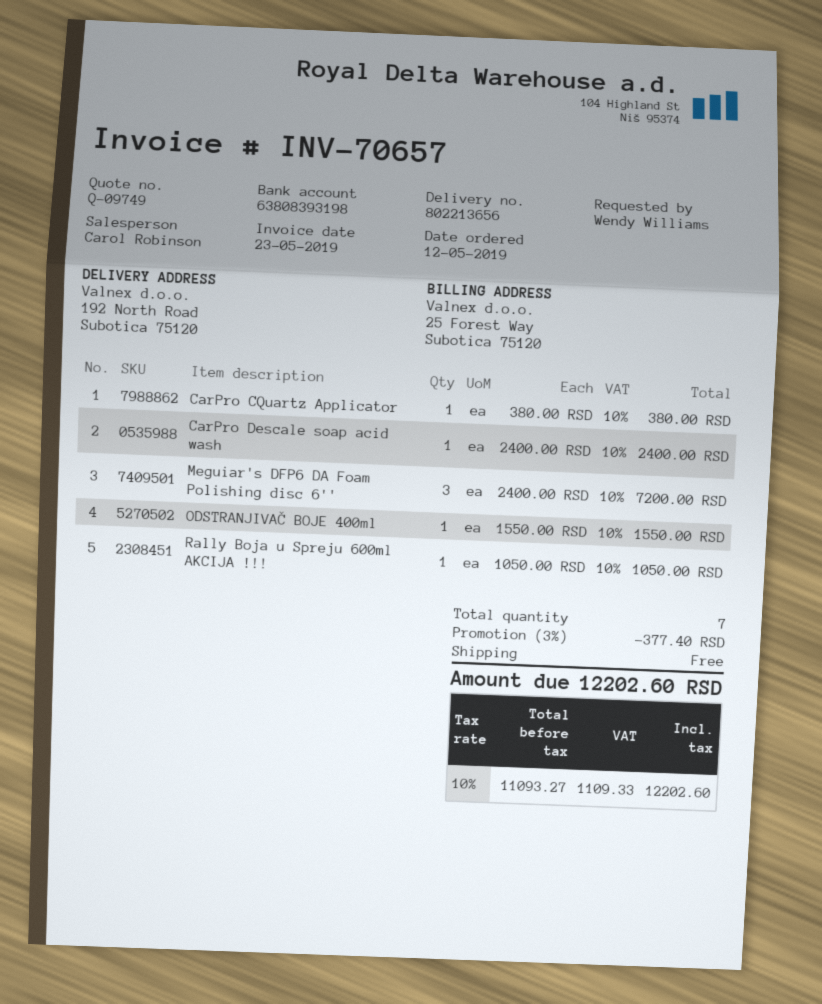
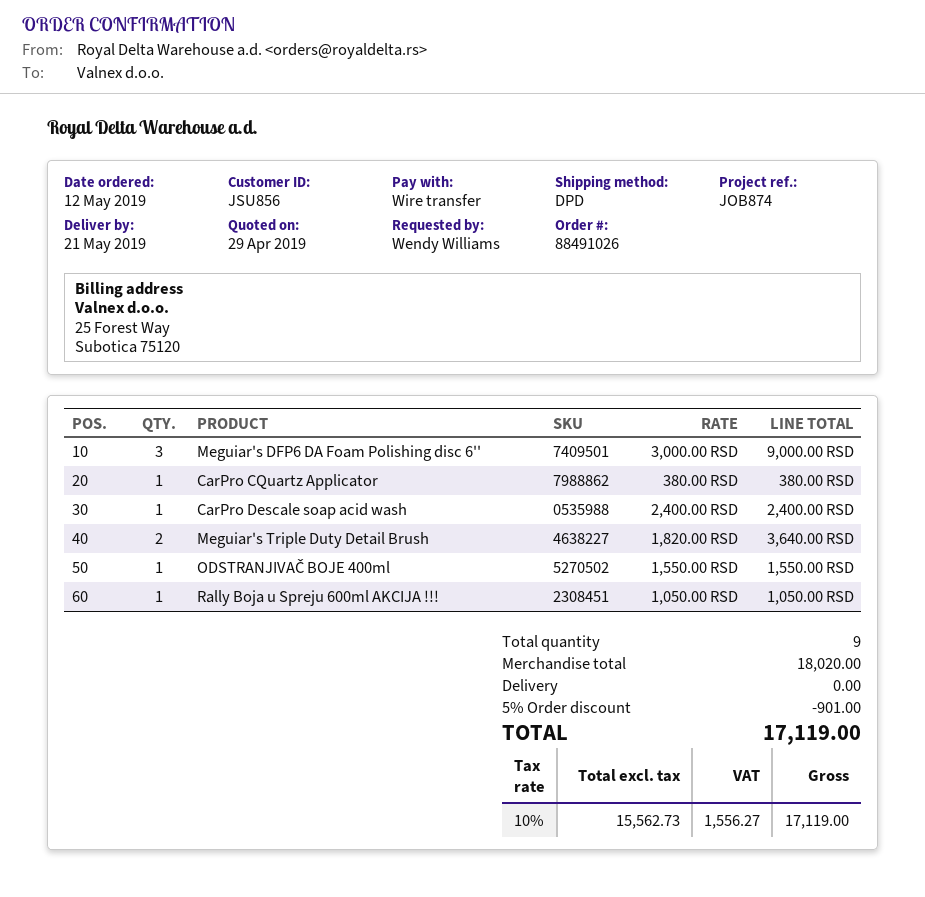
Meguiar's DFP6 DA Foam Polishing disc 6'': 3 x 2400.00 = 7200.00 -> 3 x 3000.00 = 9000.00
Meguiar's Triple Duty Detail Brush: none -> 2 x 1820.00 = 3640.00
total quantity: 7 -> 9
discount: 3% = 377.40 -> 5% = 901.00
net: 11093.27 -> 15562.73
tax: 10% = 1109.33 -> 10% = 1556.27
total: 12202.60 -> 17119.00

